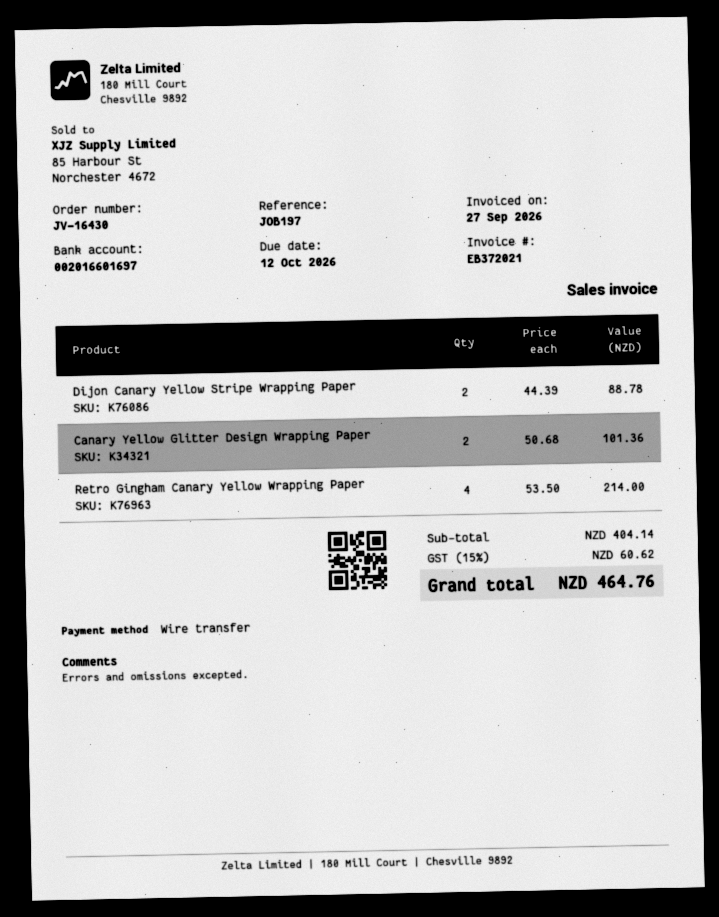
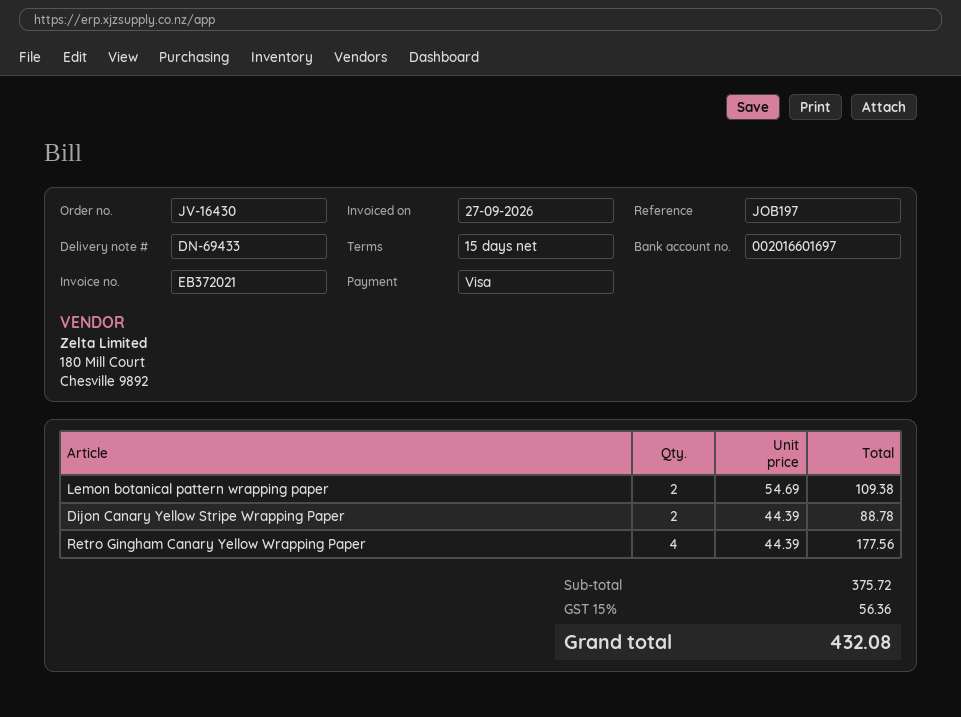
payment method: bank transfer -> Visa
Canary Yellow Glitter Design Wrapping Paper: 2 x 50.68 = 101.36 -> none
Retro Gingham Canary Yellow Wrapping Paper: 4 x 53.50 = 214.00 -> 4 x 44.39 = 177.56
Lemon botanical pattern wrapping paper: none -> 2 x 54.69 = 109.38
subtotal: 404.14 -> 375.72
tax: 15% = 60.62 -> 15% = 56.36
total: 464.76 -> 432.08

